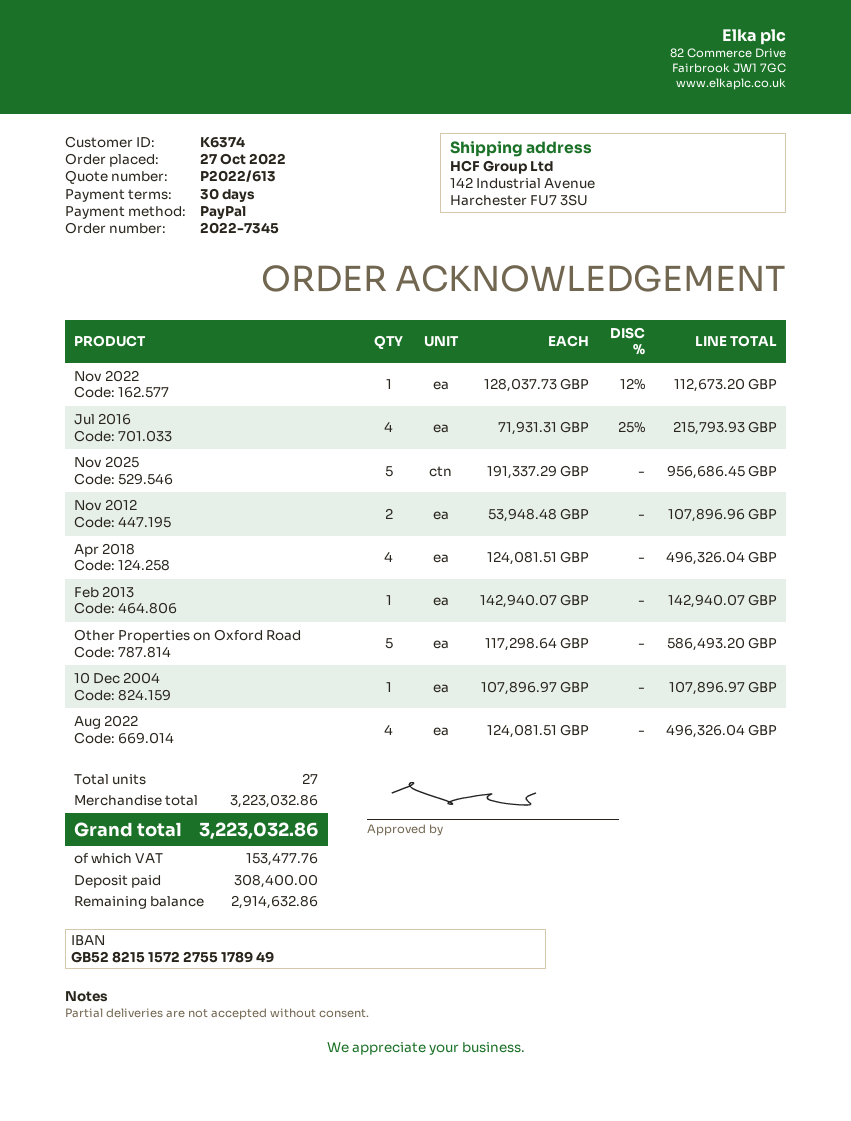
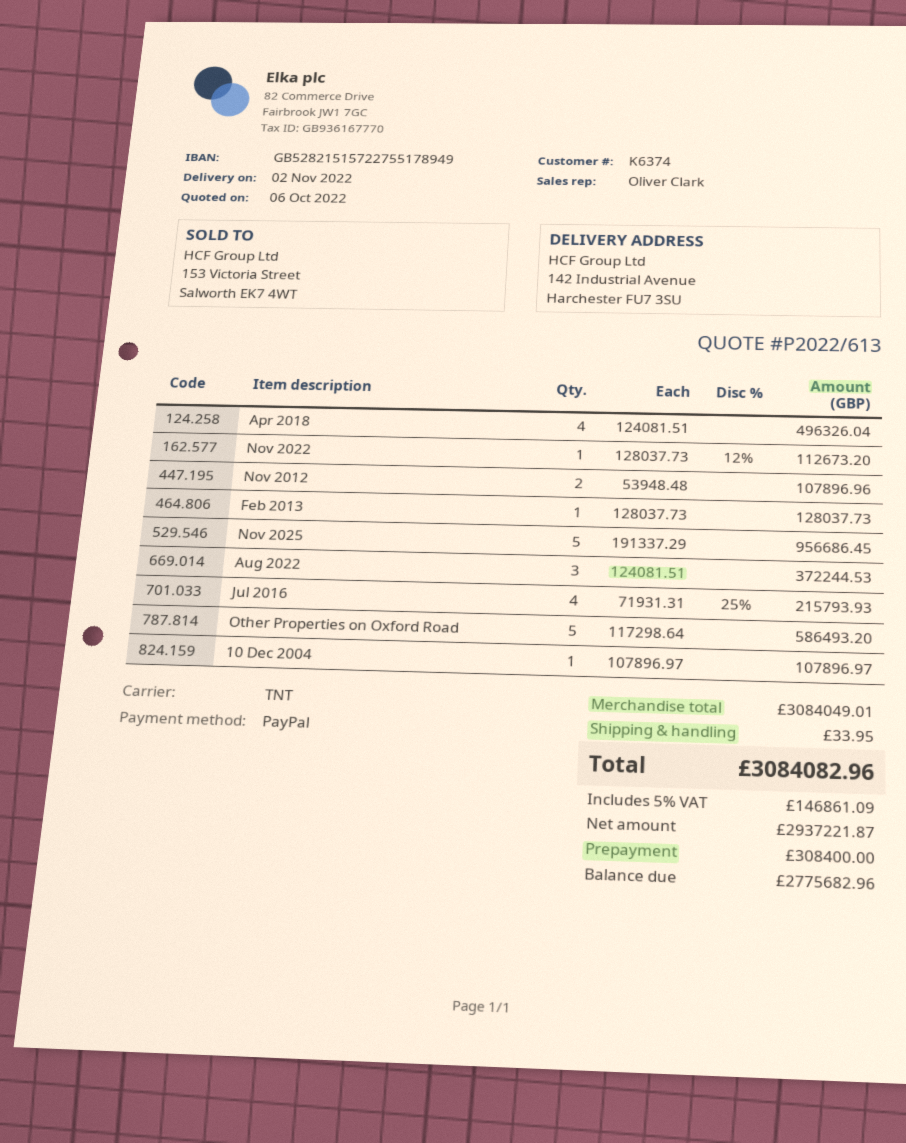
Feb 2013: 1 x 142940.07 = 142940.07 -> 1 x 128037.73 = 128037.73
Aug 2022: 4 x 124081.51 = 496326.04 -> 3 x 124081.51 = 372244.53
subtotal: 3223032.86 -> 3084049.01
shipping: none -> 33.95
tax: 153477.76 -> 146861.09
total: 3223032.86 -> 3084082.96
balance: 2914632.86 -> 2775682.96

